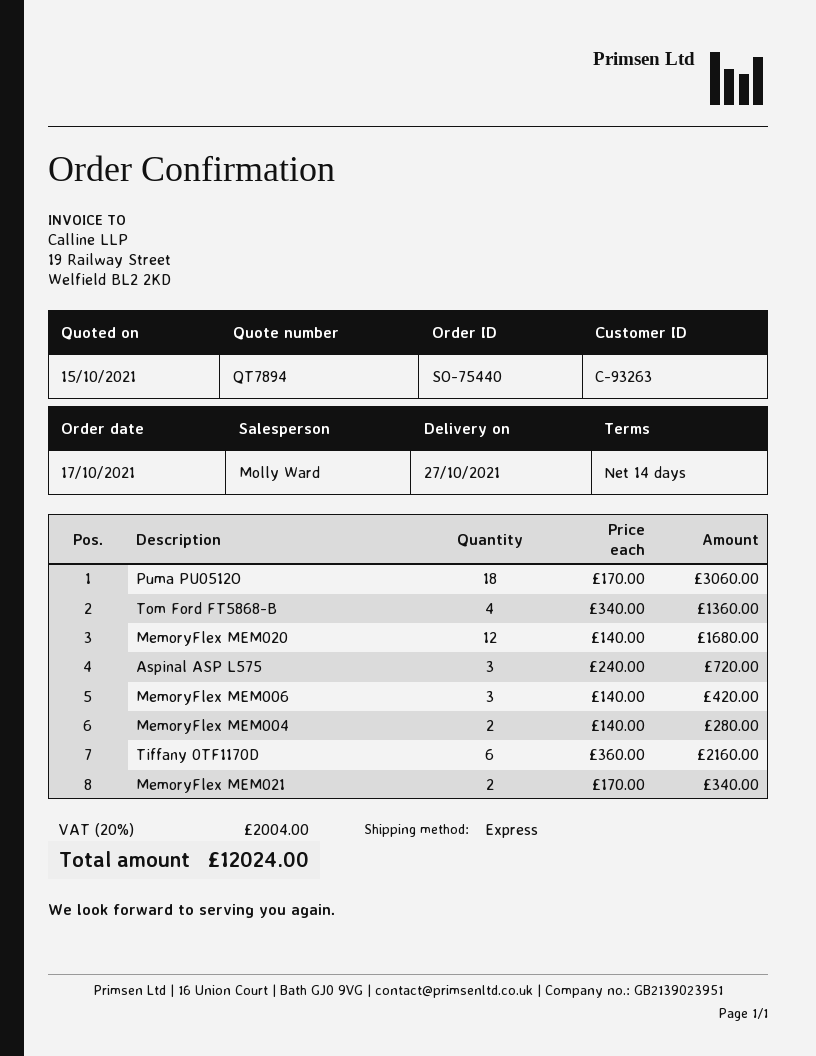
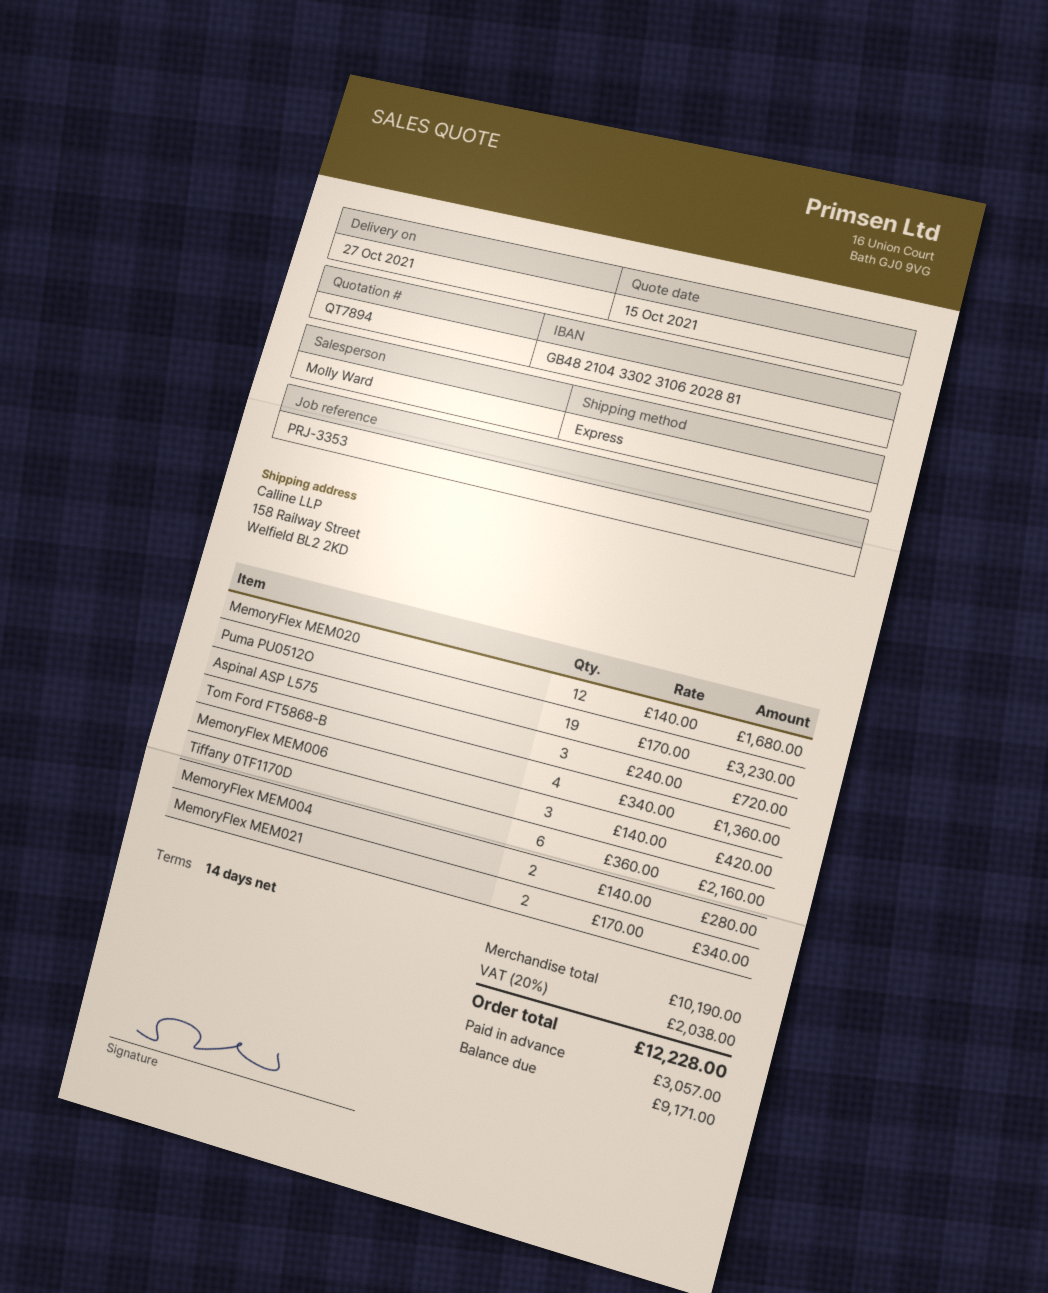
Puma PU0512O: 18 x 170.00 = 3060.00 -> 19 x 170.00 = 3230.00
tax: 20% = 2004.00 -> 20% = 2038.00
total: 12024.00 -> 12228.00

